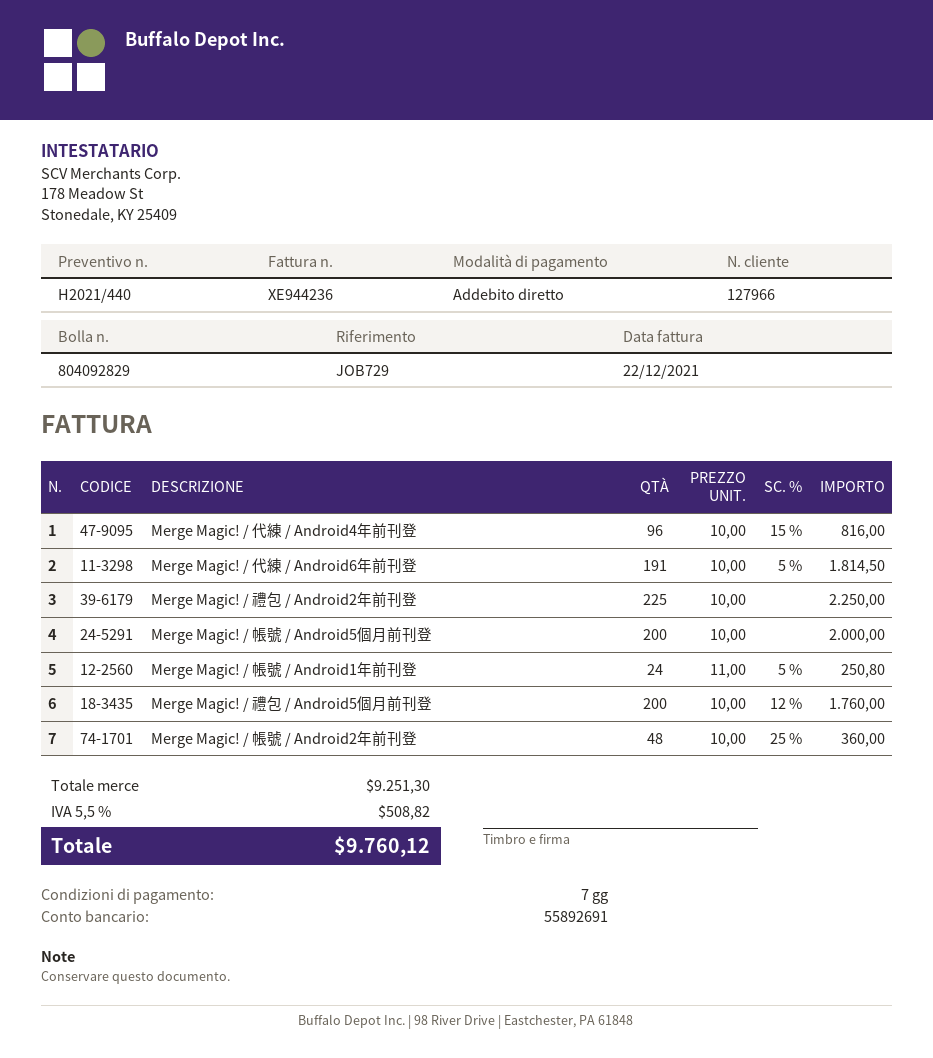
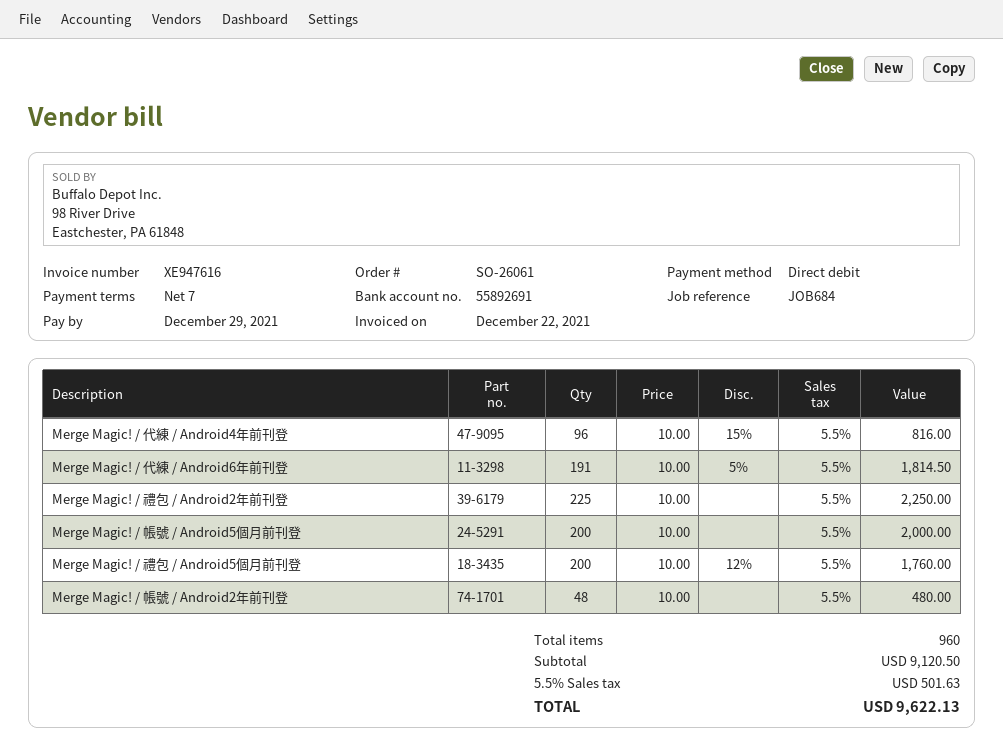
invoice number: XE944236 -> XE947616
reference: JOB729 -> JOB684
Merge Magic! / 帳號 / Android1年前刊登: 24 x 11.00 - 5% = 250.80 -> none
Merge Magic! / 帳號 / Android2年前刊登: 48 x 10.00 - 25% = 360.00 -> 48 x 10.00 = 480.00
subtotal: 9251.30 -> 9120.50
tax: 5.5% = 508.82 -> 5.5% = 501.63
total: 9760.12 -> 9622.13

